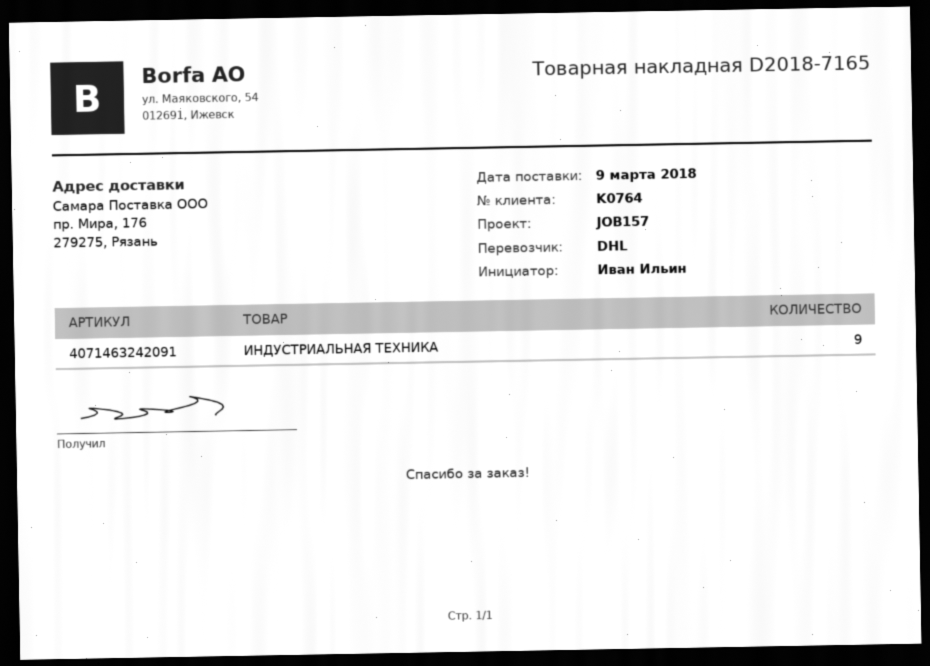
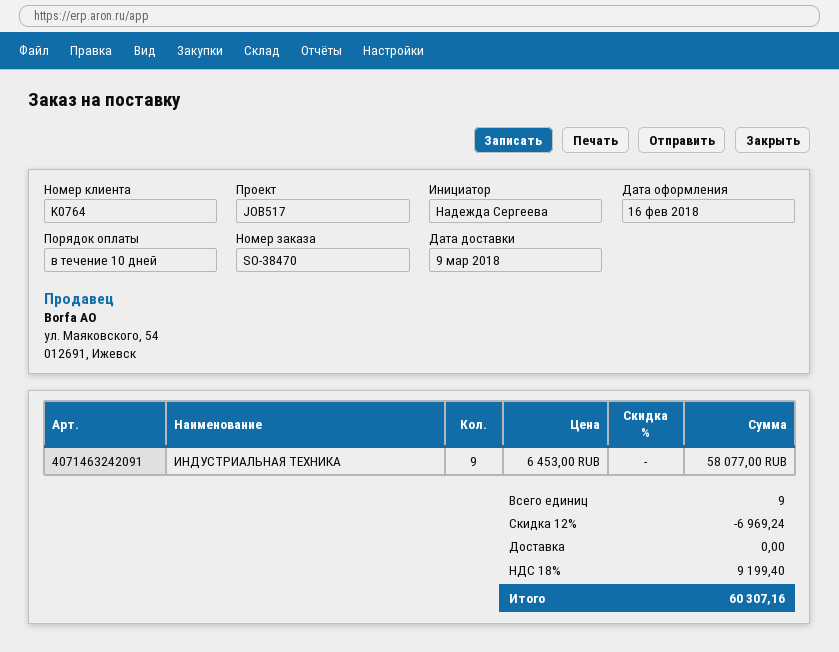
reference: JOB157 -> JOB517
ordered by: Иван Ильин -> Надежда Сергеева

